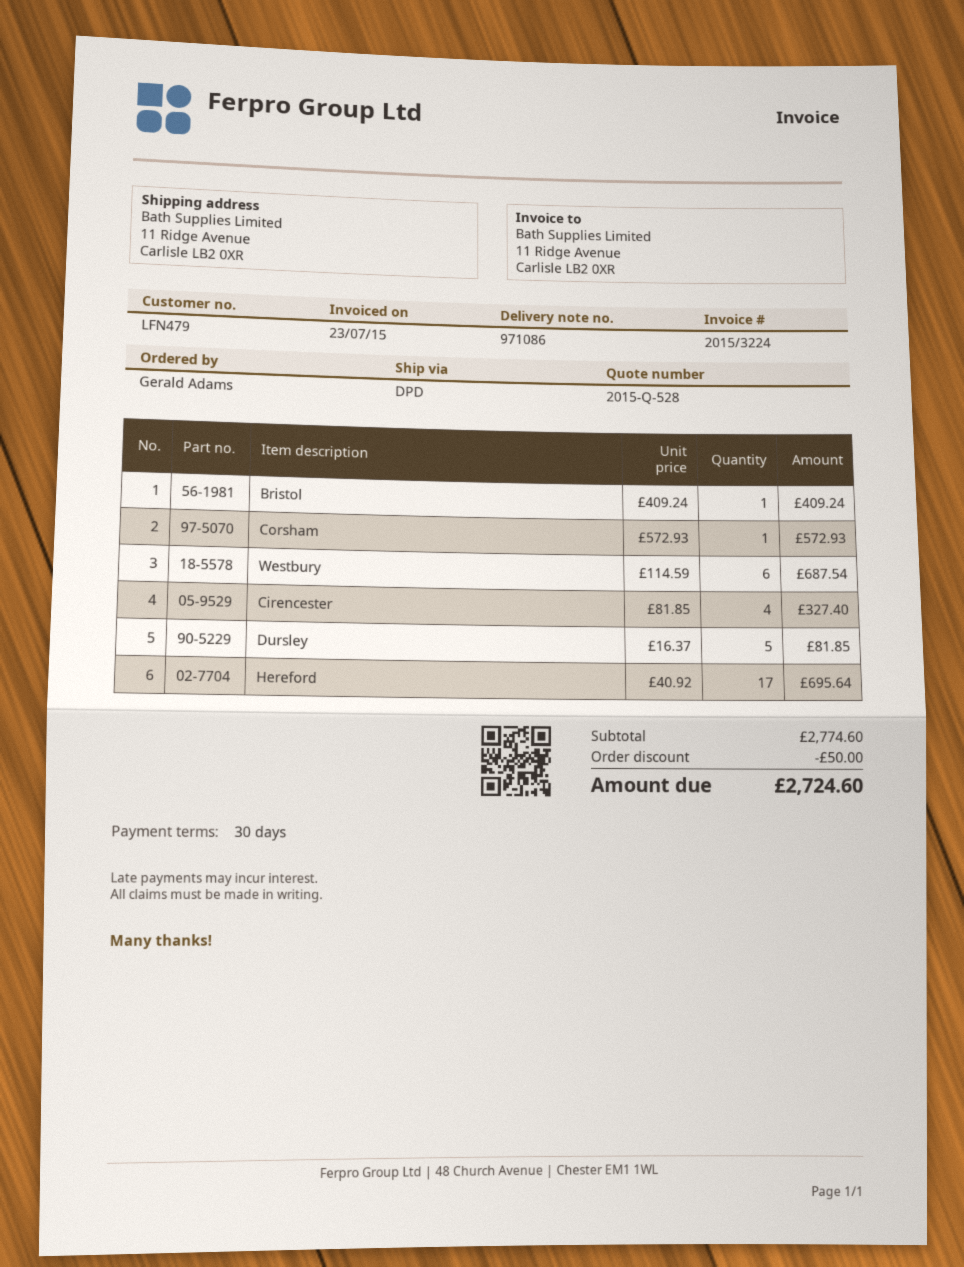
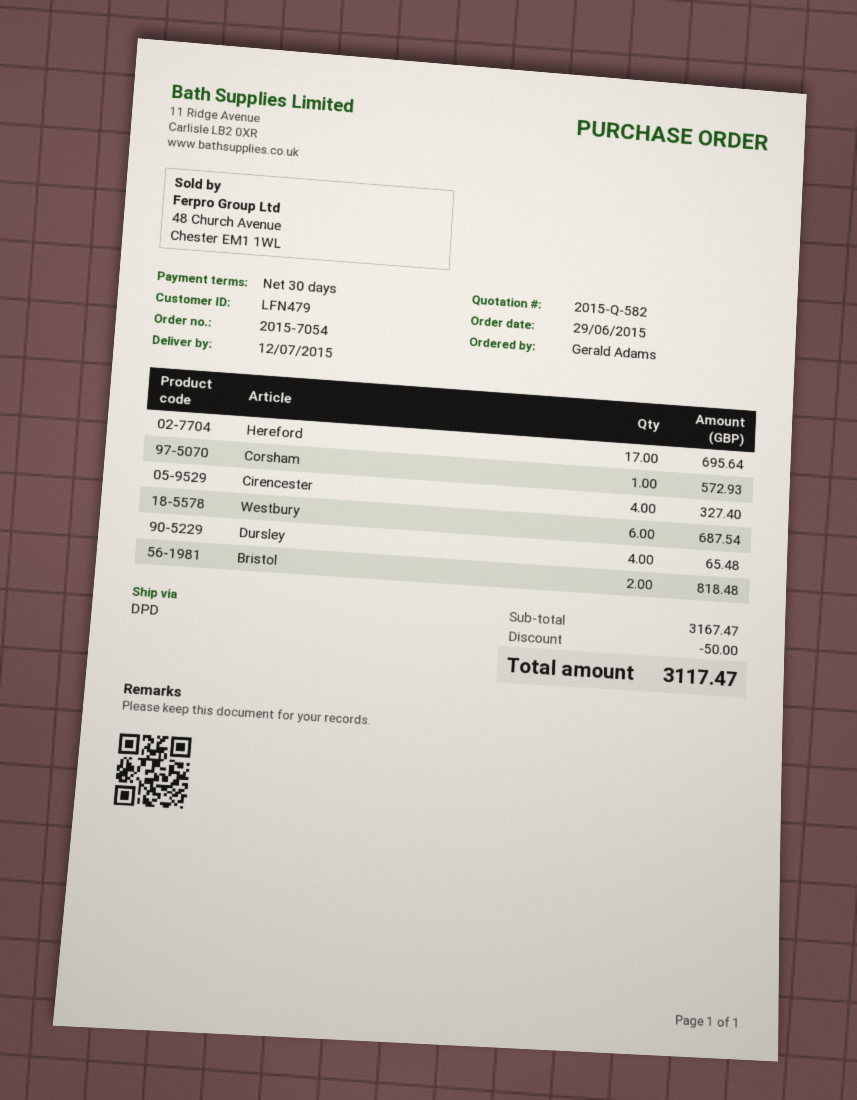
quote number: 2015-Q-528 -> 2015-Q-582
Bristol: 1 for 409.24 -> 2 for 818.48
Dursley: 5 for 81.85 -> 4 for 65.48
subtotal: 2774.60 -> 3167.47
total: 2724.60 -> 3117.47

